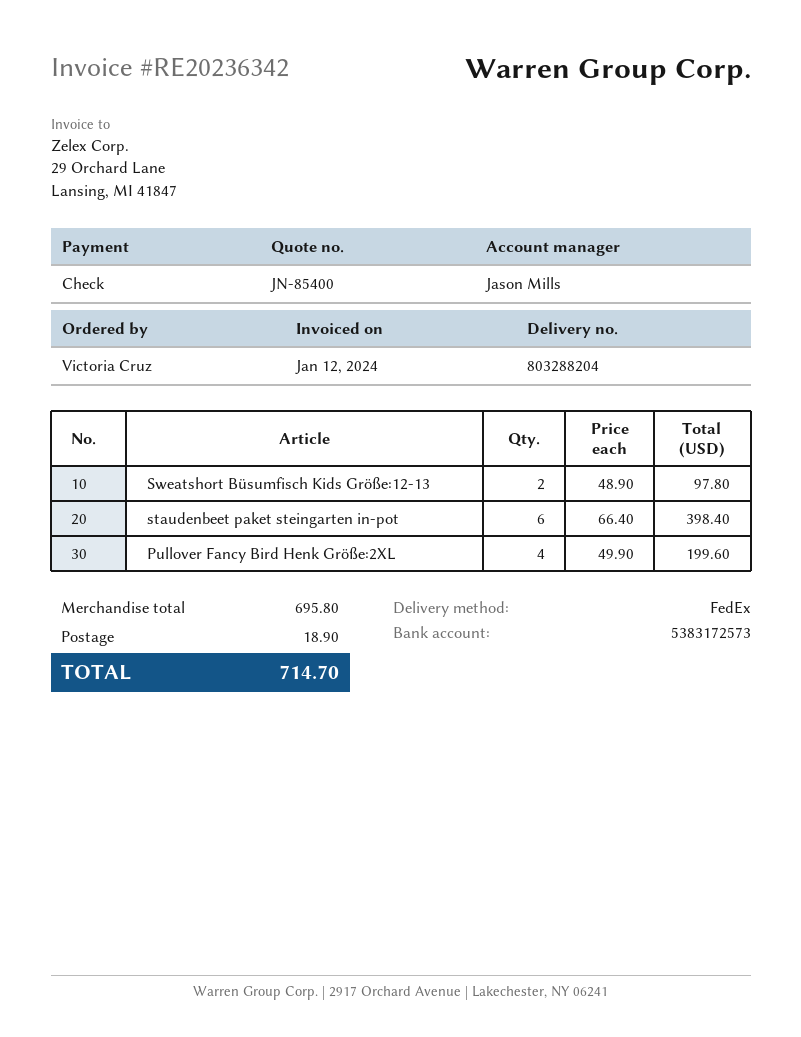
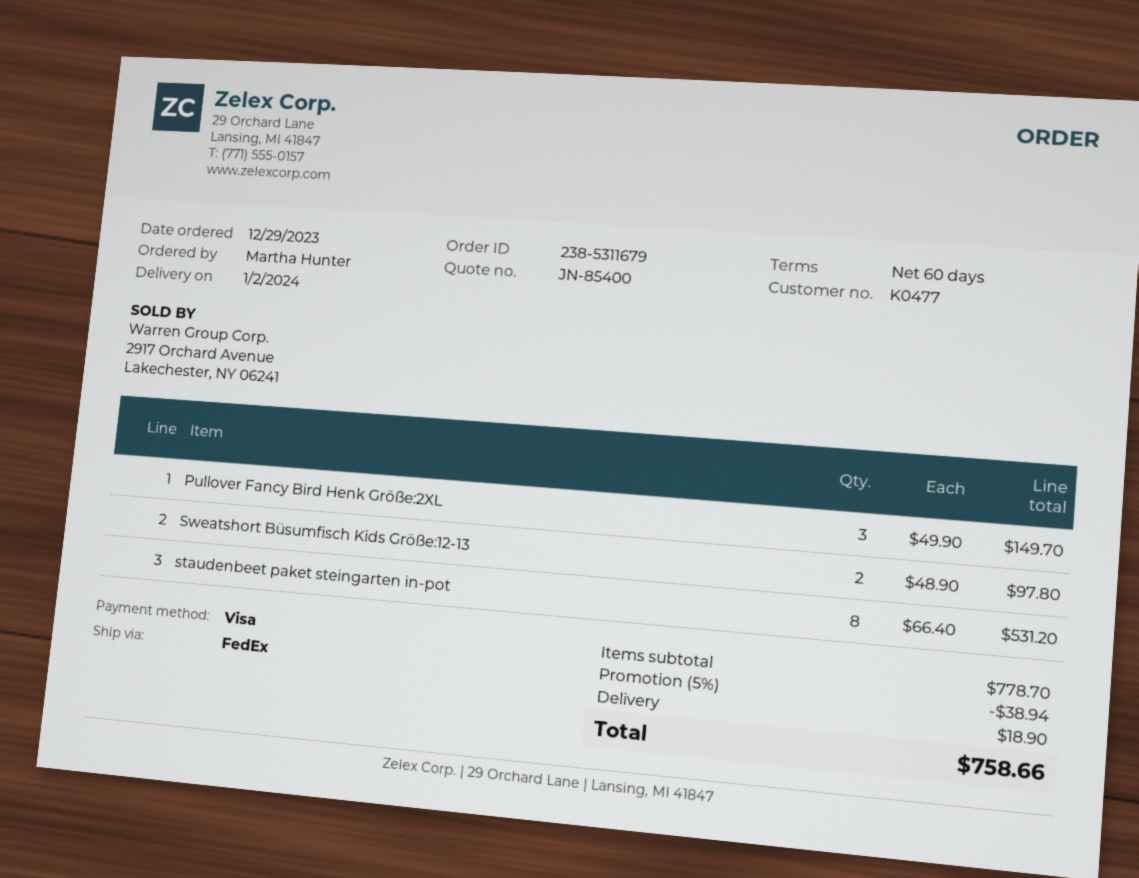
ordered by: Victoria Cruz -> Martha Hunter
payment method: cheque -> Visa
staudenbeet paket steingarten in-pot: 6 x 66.40 = 398.40 -> 8 x 66.40 = 531.20
Pullover Fancy Bird Henk Größe:2XL: 4 x 49.90 = 199.60 -> 3 x 49.90 = 149.70
subtotal: 695.80 -> 778.70
discount: none -> 5% = 38.94
total: 714.70 -> 758.66

